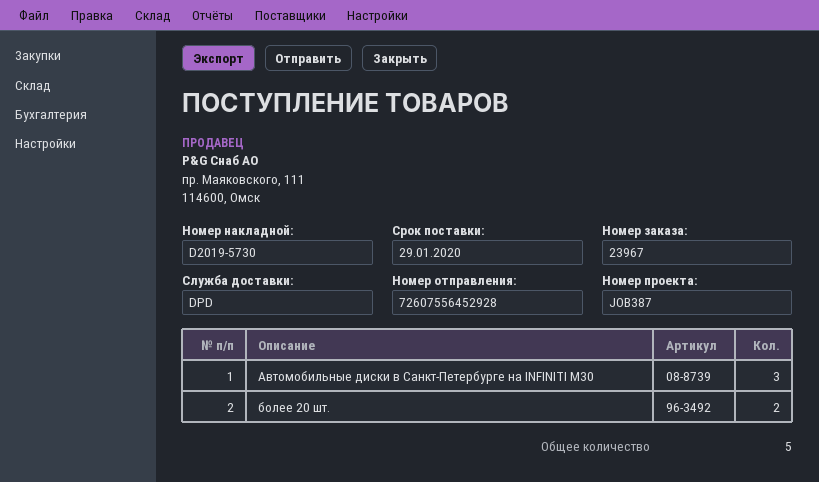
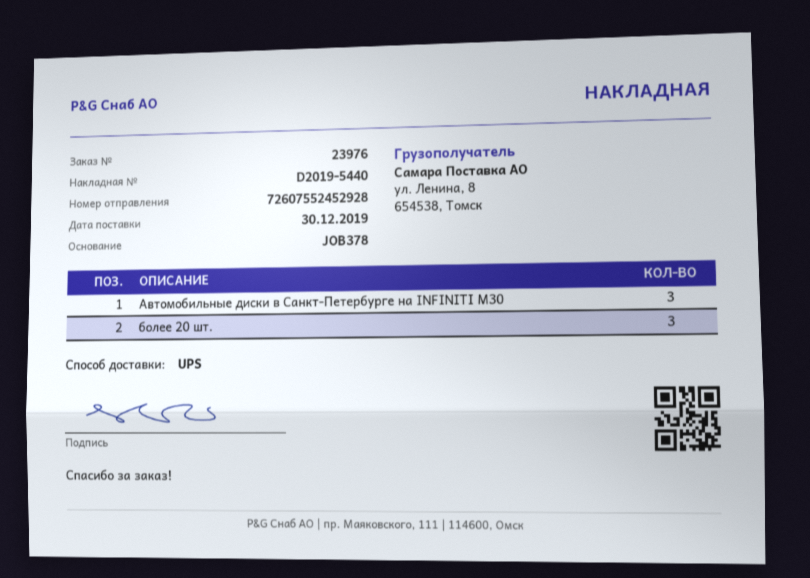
order number: 23967 -> 23976
delivery note number: D2019-5730 -> D2019-5440
delivery date: 2020-01-29 -> 2019-12-30
reference: JOB387 -> JOB378
shipping method: DPD -> UPS
tracking number: 72607556452928 -> 72607552452928
более 20 шт.: 2 -> 3

